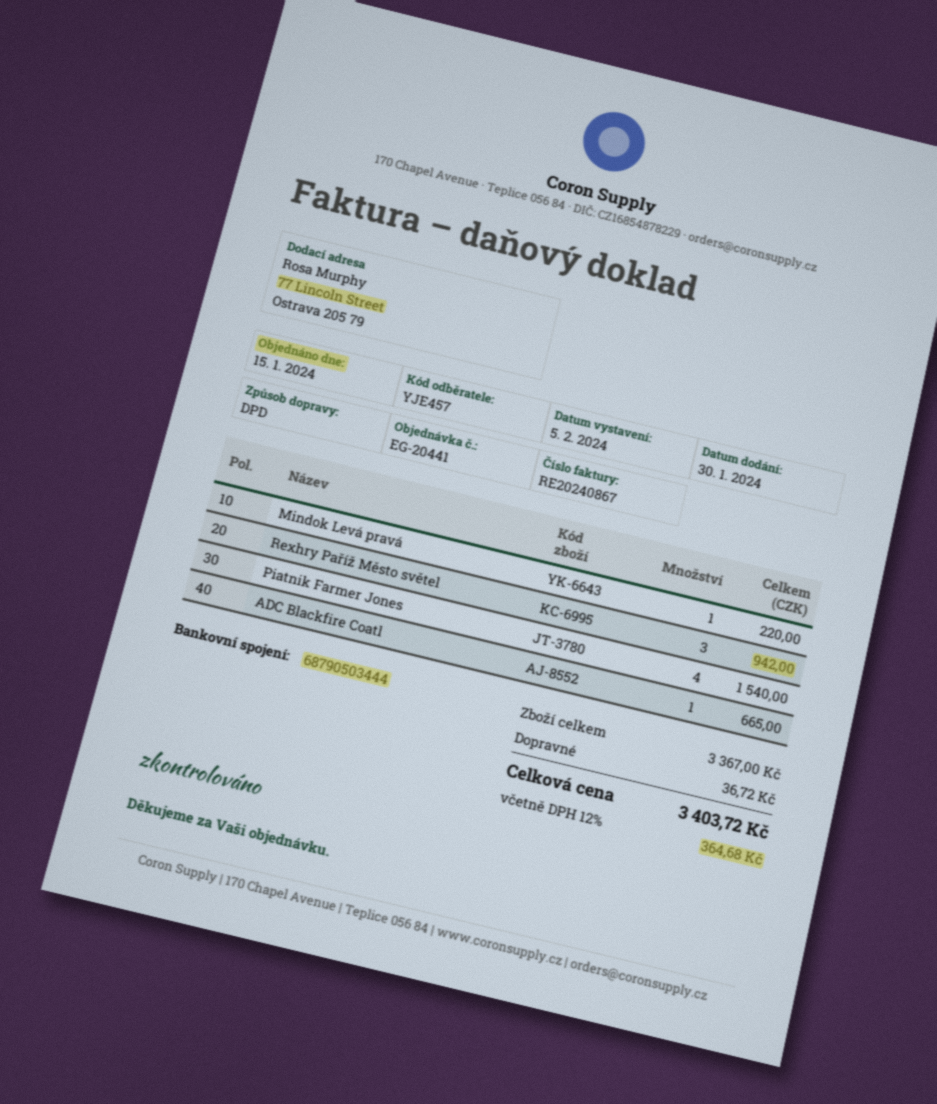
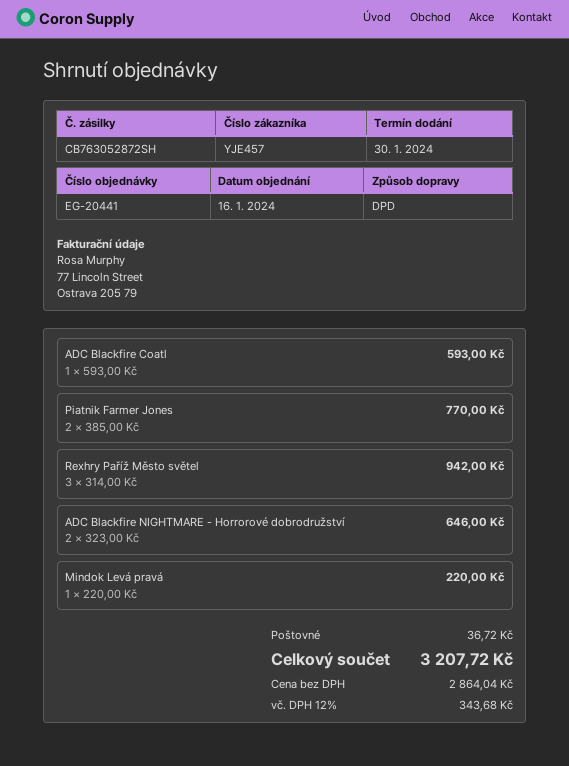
order date: 2024-01-15 -> 2024-01-16
Piatnik Farmer Jones: 4 for 1540.00 -> 2 for 770.00
ADC Blackfire Coatl: 1 for 665.00 -> 1 for 593.00
ADC Blackfire NIGHTMARE - Horrorové dobrodružství: none -> 2 for 646.00
tax: 12% = 364.68 -> 12% = 343.68
total: 3403.72 -> 3207.72

